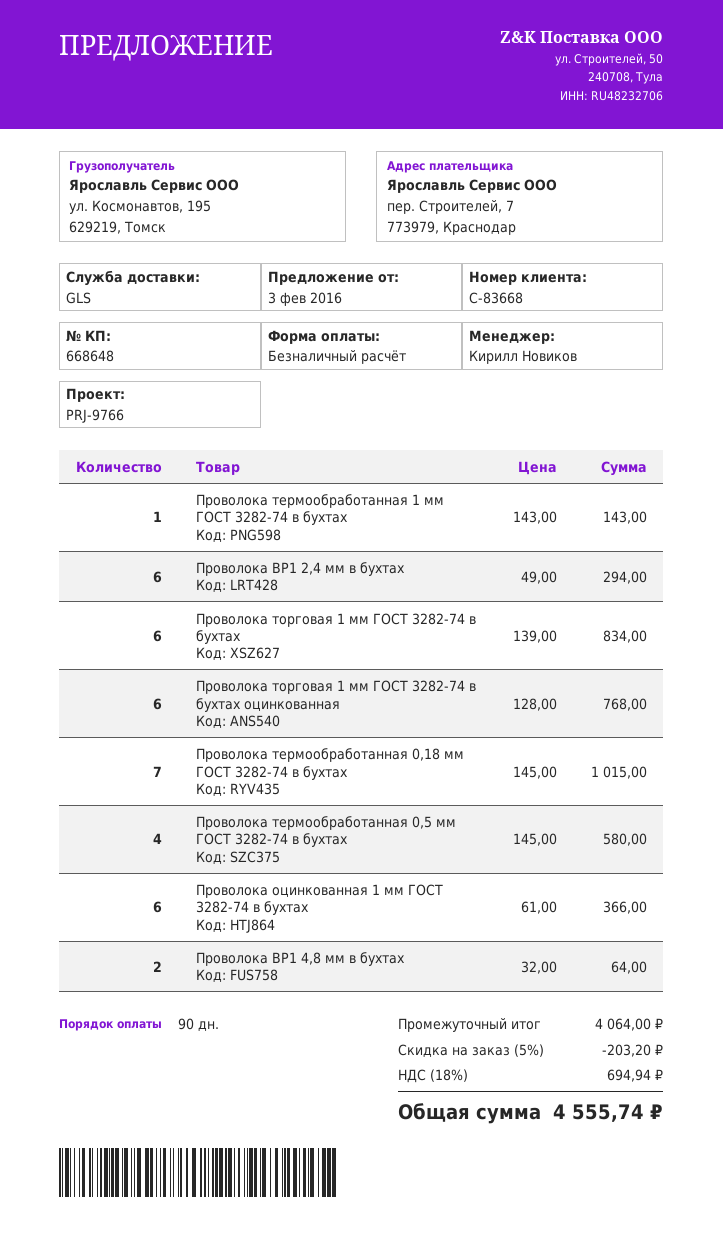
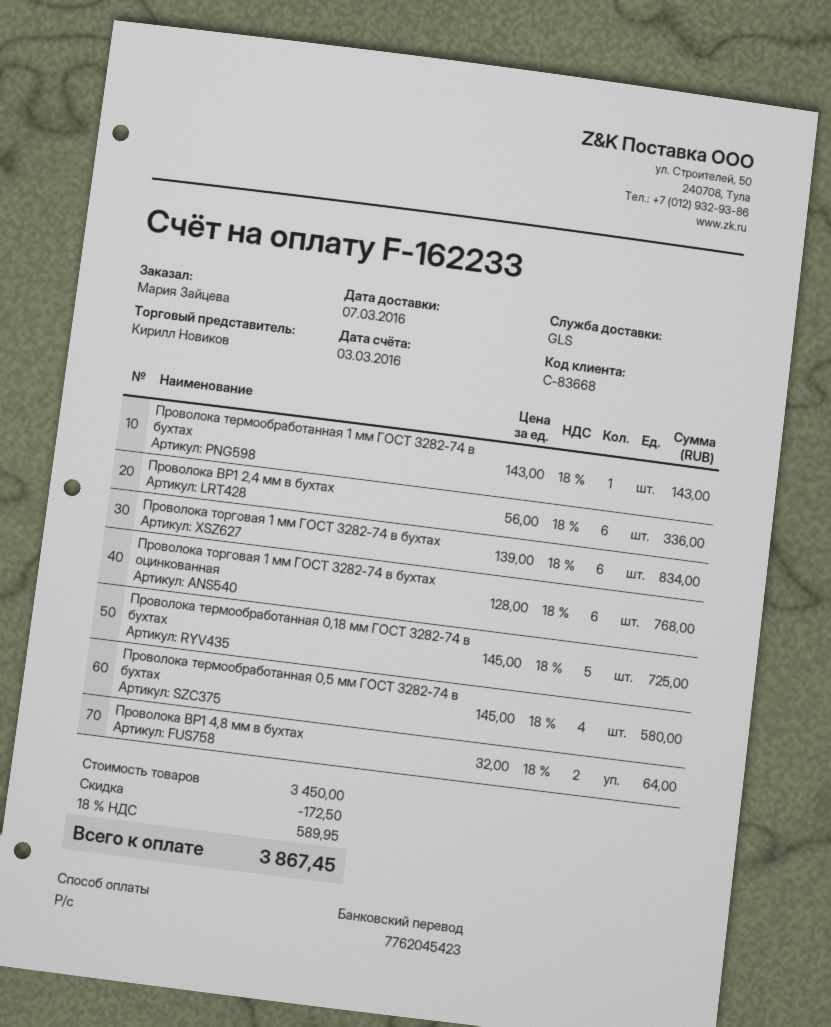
Проволока ВР1 2,4 мм в бухтах: 6 x 49.00 = 294.00 -> 6 x 56.00 = 336.00
Проволока термообработанная 0,18 мм ГОСТ 3282-74 в бухтах: 7 x 145.00 = 1015.00 -> 5 x 145.00 = 725.00
Проволока оцинкованная 1 мм ГОСТ 3282-74 в бухтах: 6 x 61.00 = 366.00 -> none
subtotal: 4064.00 -> 3450.00
discount: 203.20 -> 172.50
tax: 18% = 694.94 -> 18% = 589.95
total: 4555.74 -> 3867.45

